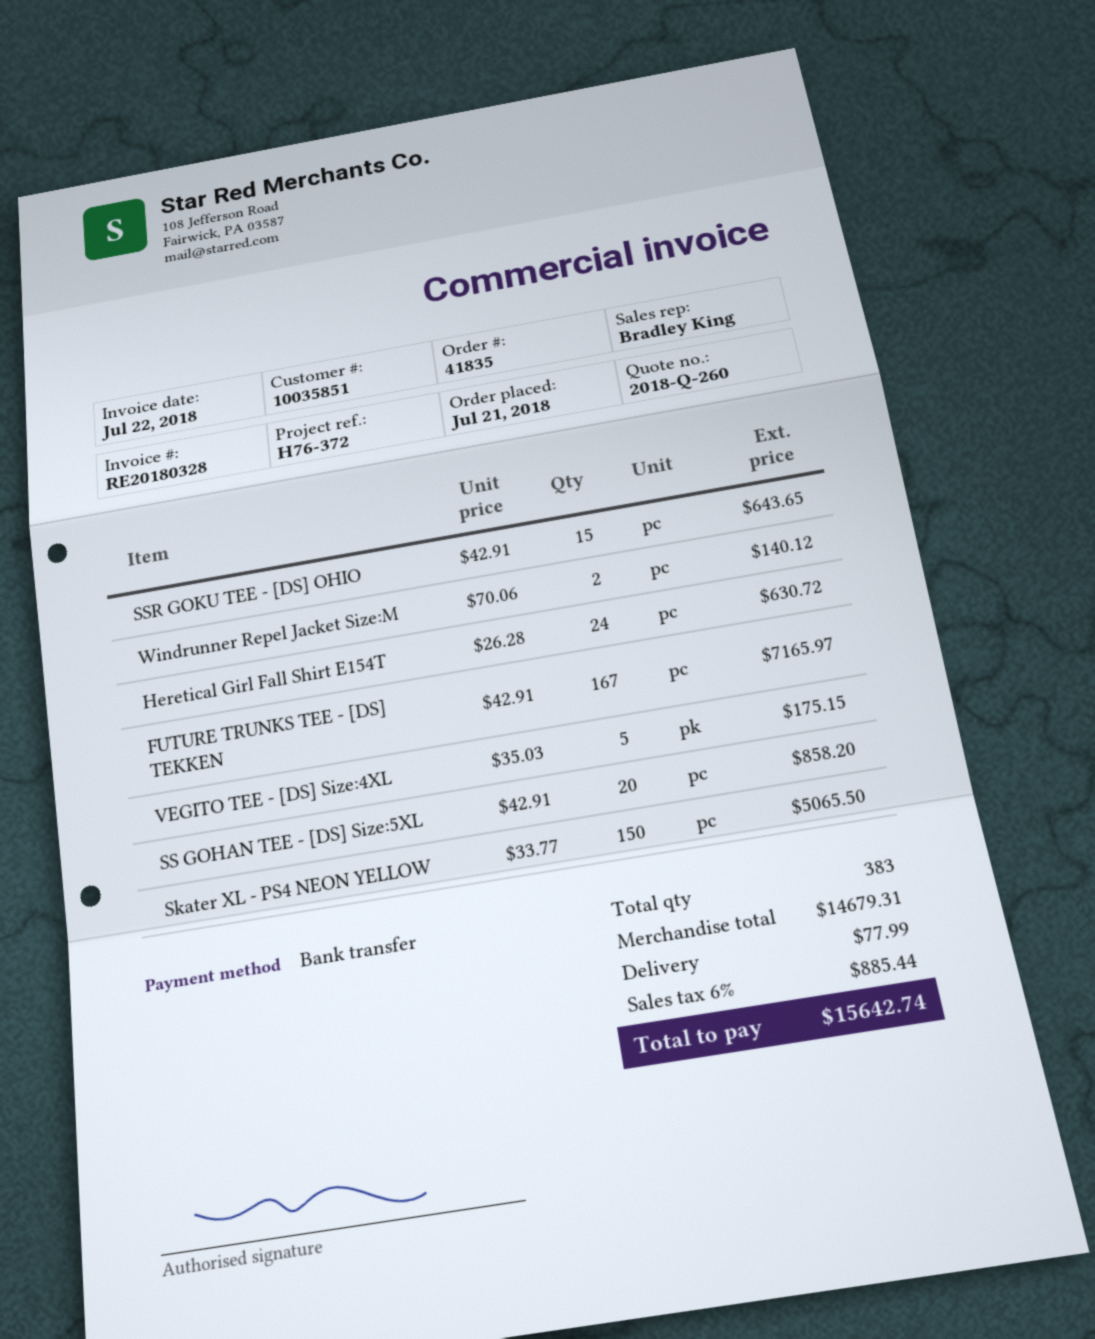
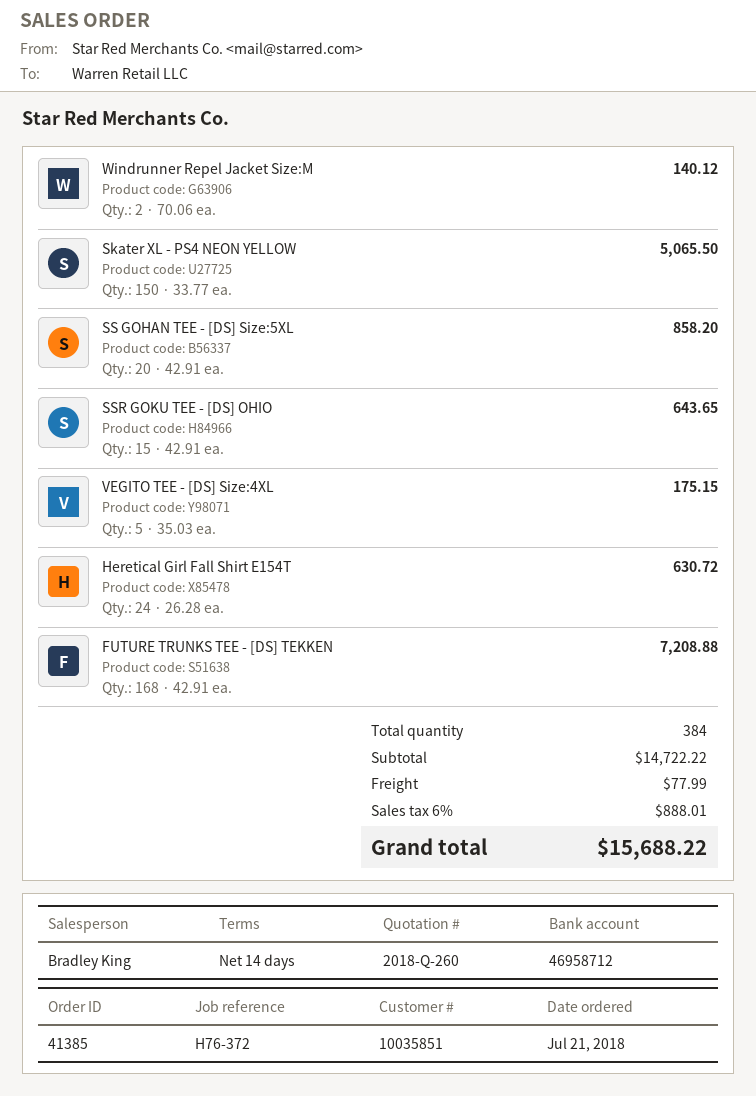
order number: 41835 -> 41385
FUTURE TRUNKS TEE - [DS] TEKKEN: 167 x 42.91 = 7165.97 -> 168 x 42.91 = 7208.88
total quantity: 383 -> 384
subtotal: 14679.31 -> 14722.22
tax: 6% = 885.44 -> 6% = 888.01
total: 15642.74 -> 15688.22

